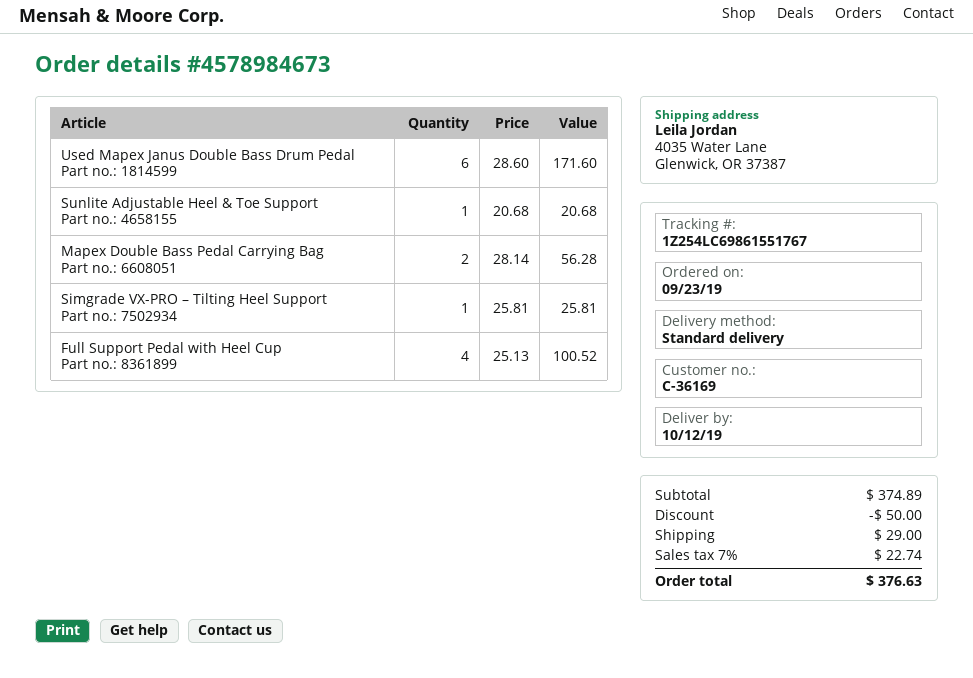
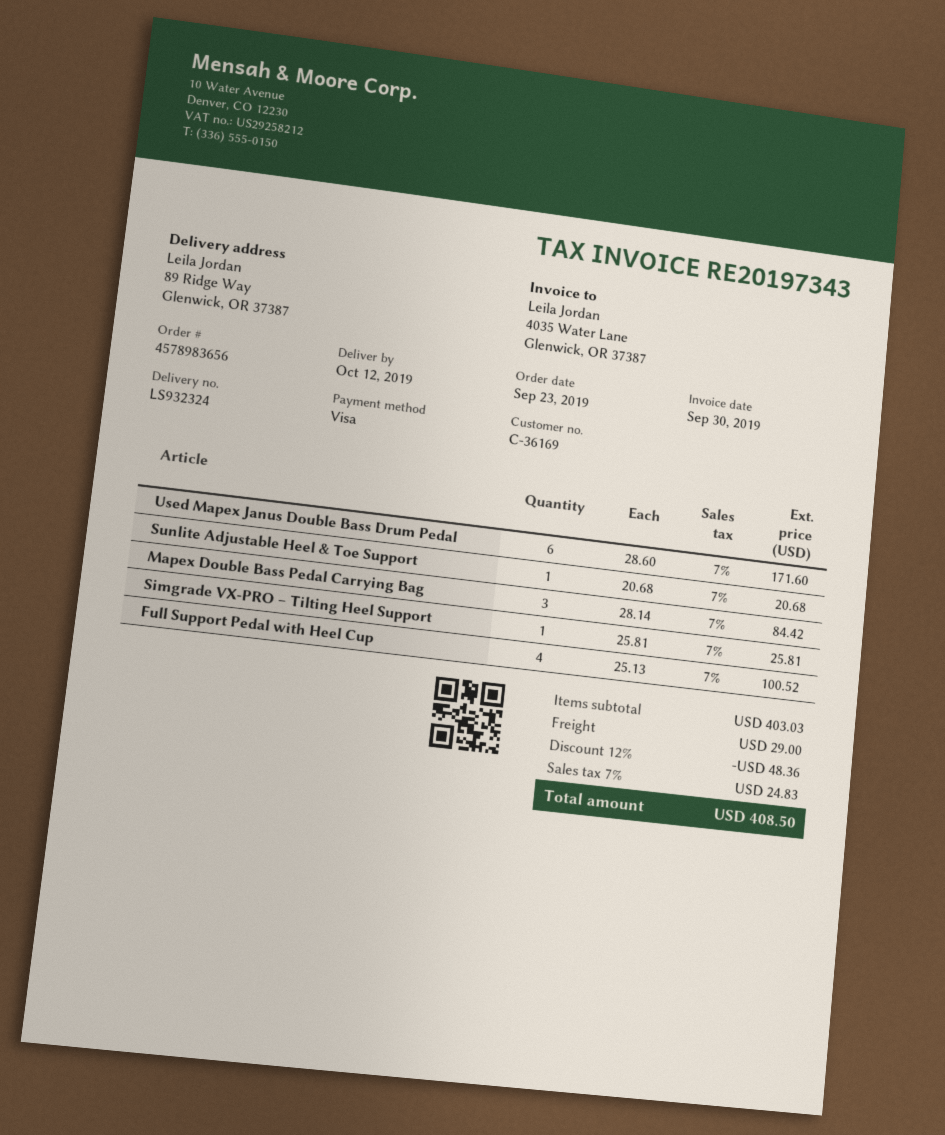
order number: 4578984673 -> 4578983656
ship to: 4035 Water Lane, Glenwick, OR 37387 -> 89 Ridge Way, Glenwick, OR 37387
Mapex Double Bass Pedal Carrying Bag: 2 x 28.14 = 56.28 -> 3 x 28.14 = 84.42
subtotal: 374.89 -> 403.03
discount: 50.00 -> 48.36
tax: 7% = 22.74 -> 7% = 24.83
total: 376.63 -> 408.50

